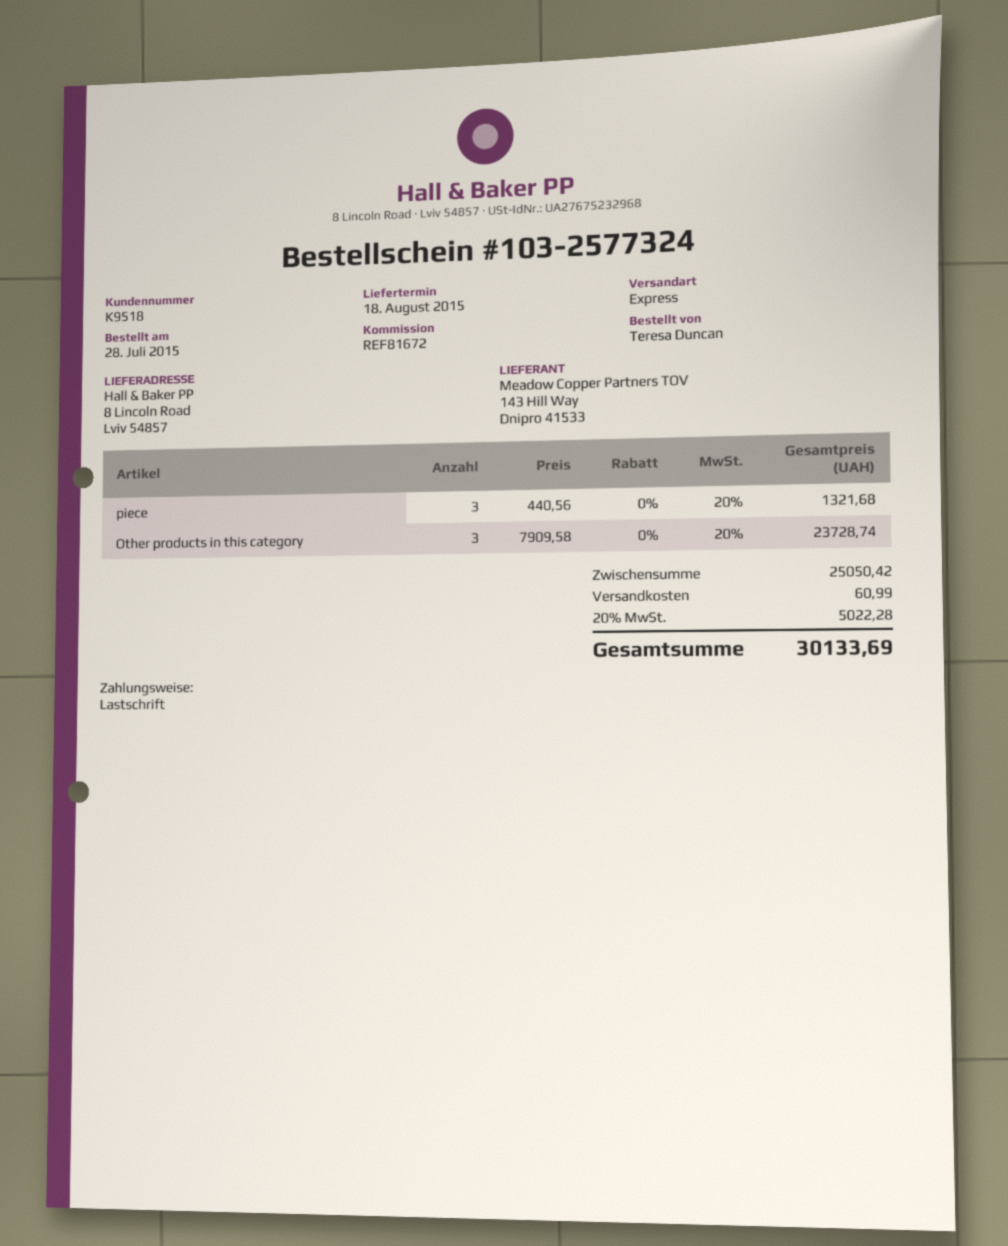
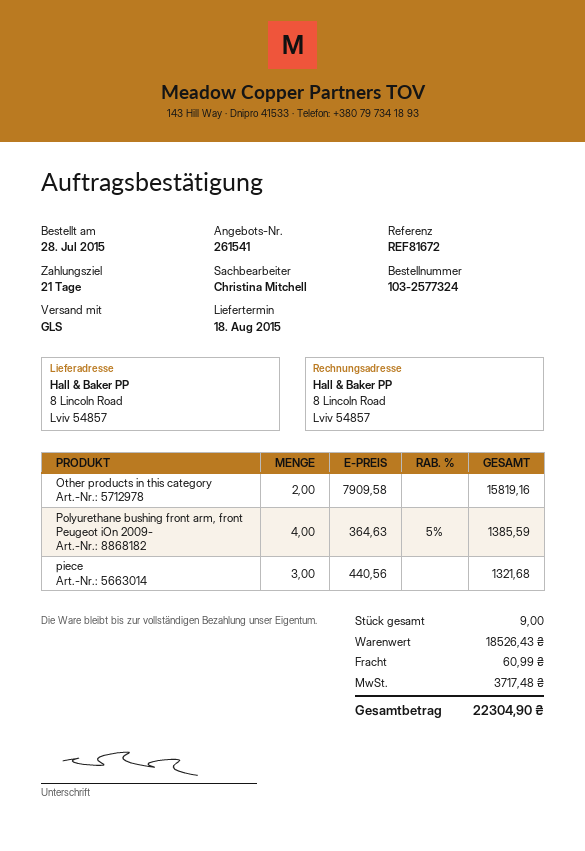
shipping method: express -> GLS
Other products in this category: 3 x 7909.58 = 23728.74 -> 2 x 7909.58 = 15819.16
Polyurethane bushing front arm, front Peugeot iOn 2009-: none -> 4 x 364.63 - 5% = 1385.59
subtotal: 25050.42 -> 18526.43
tax: 5022.28 -> 3717.48
total: 30133.69 -> 22304.90

